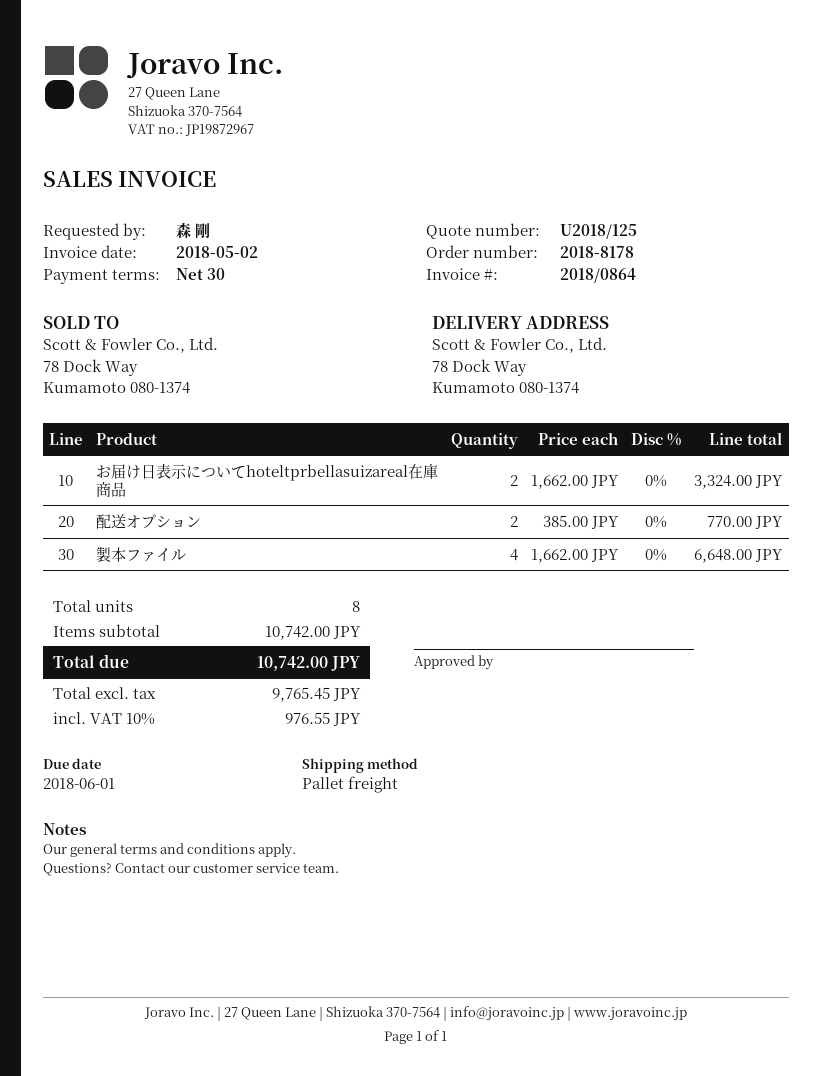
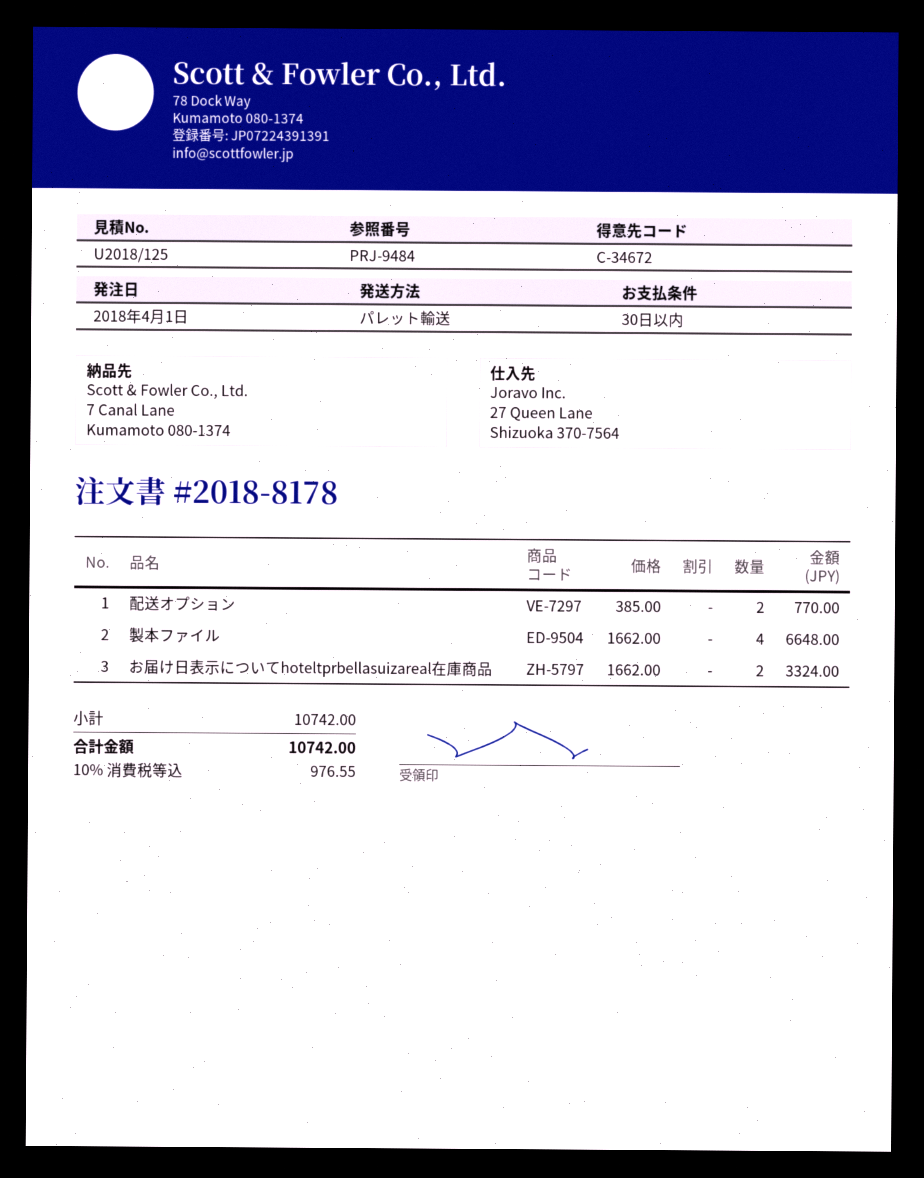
ship to: 78 Dock Way, Kumamoto 080-1374 -> 7 Canal Lane, Kumamoto 080-1374

